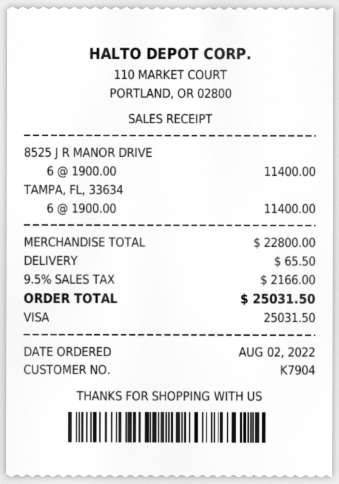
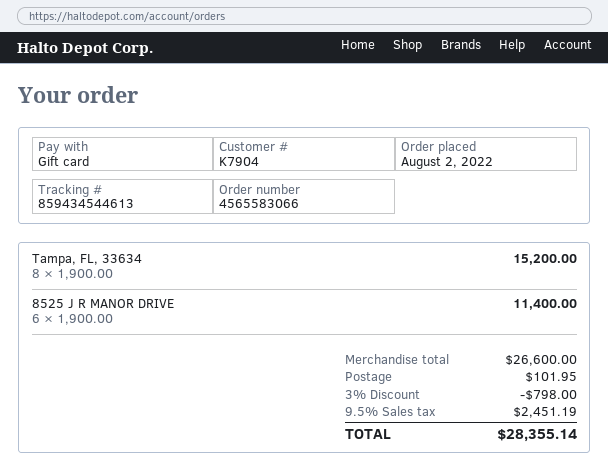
payment method: Visa -> gift card
TAMPA, FL, 33634: 6 x 1900.00 = 11400.00 -> 8 x 1900.00 = 15200.00
subtotal: 22800.00 -> 26600.00
discount: none -> 3% = 798.00
shipping: 65.50 -> 101.95
tax: 9.5% = 2166.00 -> 9.5% = 2451.19
total: 25031.50 -> 28355.14

